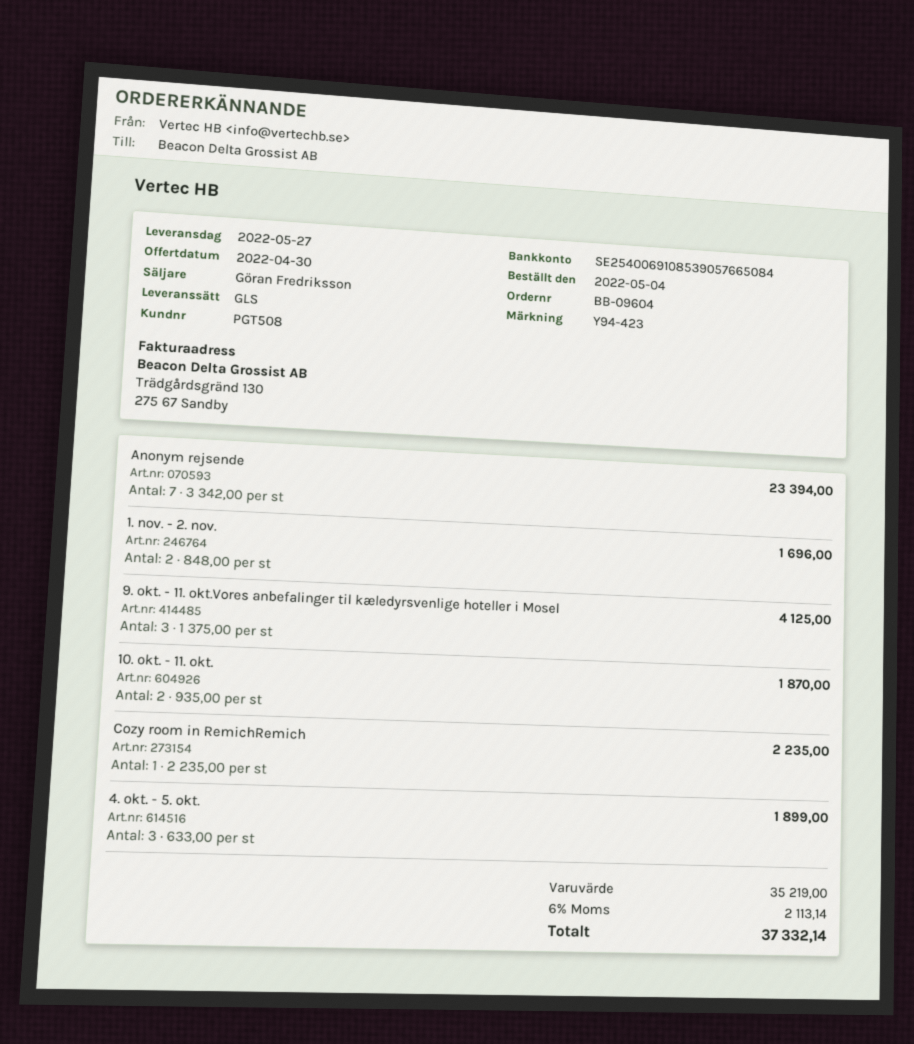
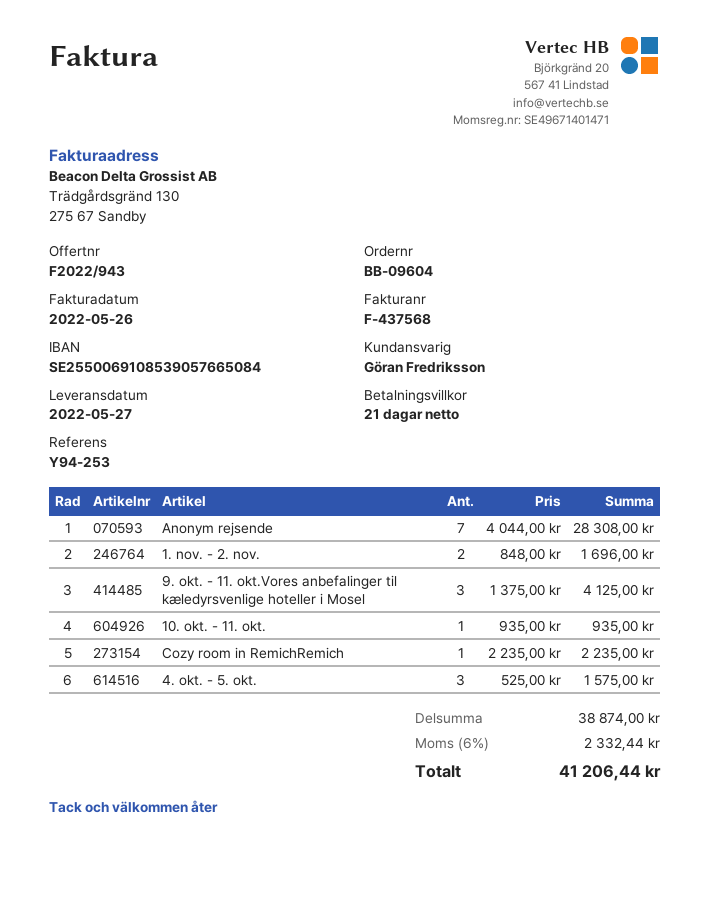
reference: Y94-423 -> Y94-253
bank account: SE2540069108539057665084 -> SE2550069108539057665084
Anonym rejsende: 7 x 3342.00 = 23394.00 -> 7 x 4044.00 = 28308.00
10. okt. - 11. okt.: 2 x 935.00 = 1870.00 -> 1 x 935.00 = 935.00
4. okt. - 5. okt.: 3 x 633.00 = 1899.00 -> 3 x 525.00 = 1575.00
subtotal: 35219.00 -> 38874.00
tax: 6% = 2113.14 -> 6% = 2332.44
total: 37332.14 -> 41206.44

